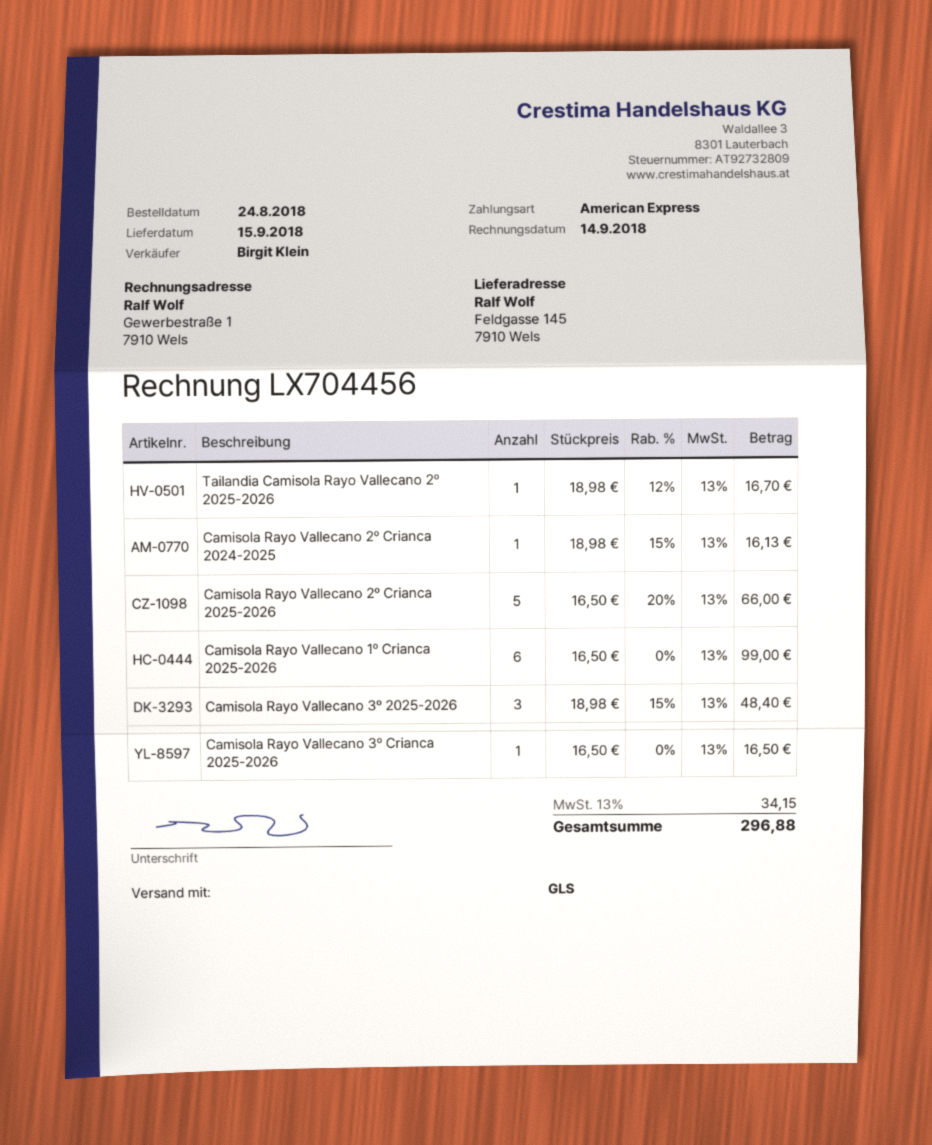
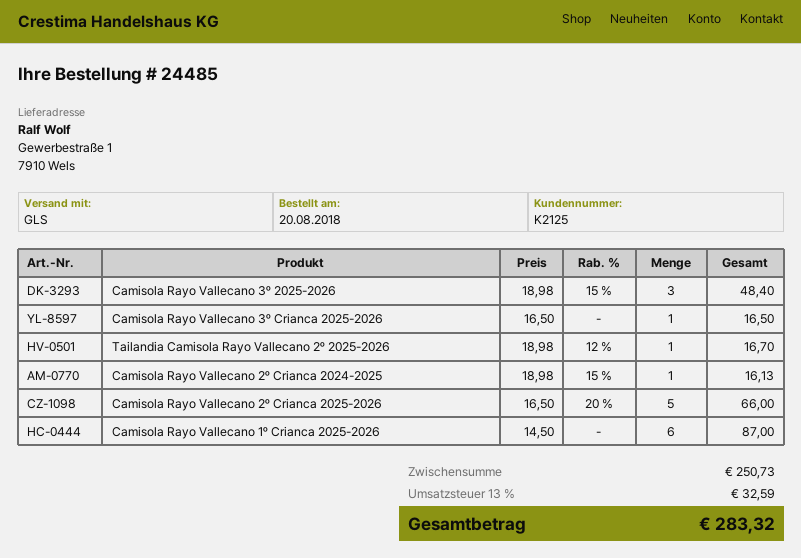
order date: 2018-08-24 -> 2018-08-20
ship to: Feldgasse 145, 7910 Wels -> Gewerbestraße 1, 7910 Wels
Camisola Rayo Vallecano 1º Crianca 2025-2026: 6 x 16.50 = 99.00 -> 6 x 14.50 = 87.00
tax: 13% = 34.15 -> 13% = 32.59
total: 296.88 -> 283.32

